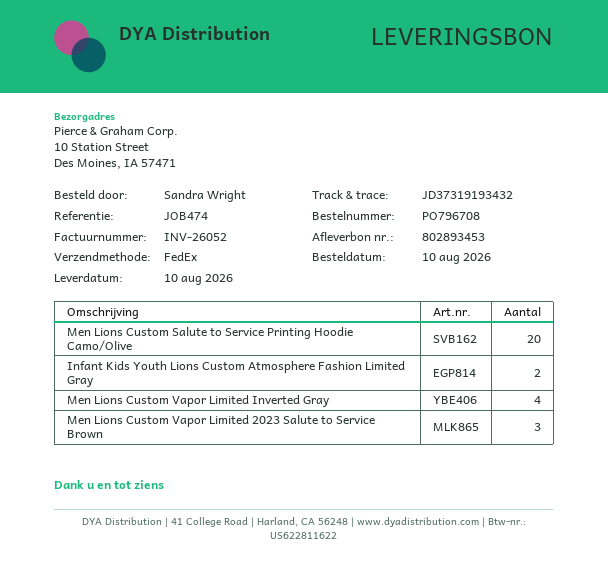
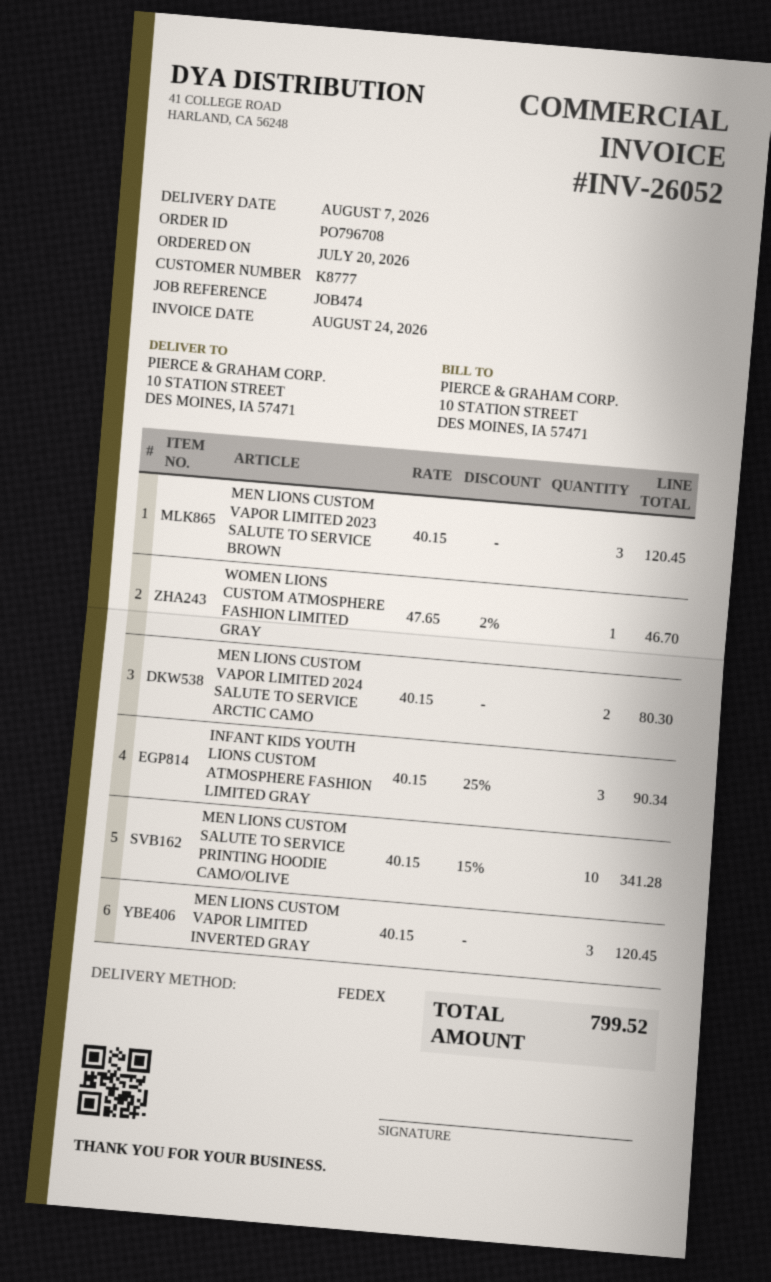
order date: 2026-08-10 -> 2026-07-20
delivery date: 2026-08-10 -> 2026-08-07
Men Lions Custom Salute to Service Printing Hoodie Camo/Olive: 20 -> 10
Infant Kids Youth Lions Custom Atmosphere Fashion Limited Gray: 2 -> 3
Men Lions Custom Vapor Limited Inverted Gray: 4 -> 3
WOMEN LIONS CUSTOM ATMOSPHERE FASHION LIMITED GRAY: none -> 1
MEN LIONS CUSTOM VAPOR LIMITED 2024 SALUTE TO SERVICE ARCTIC CAMO: none -> 2

